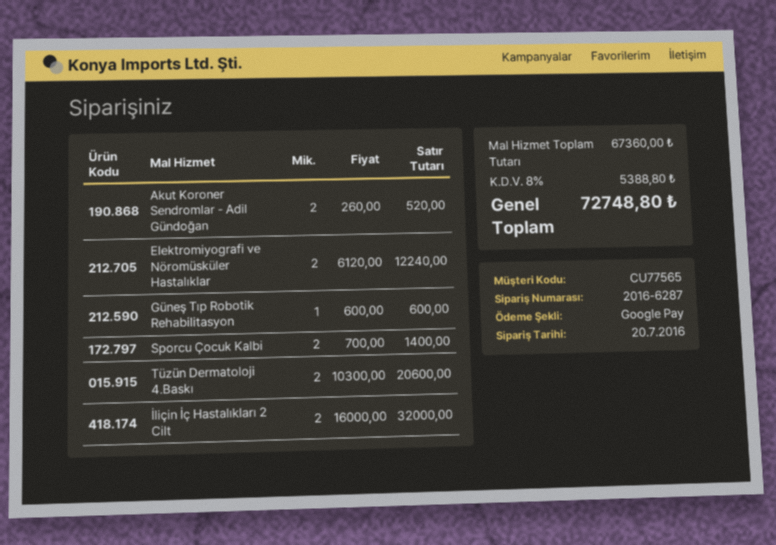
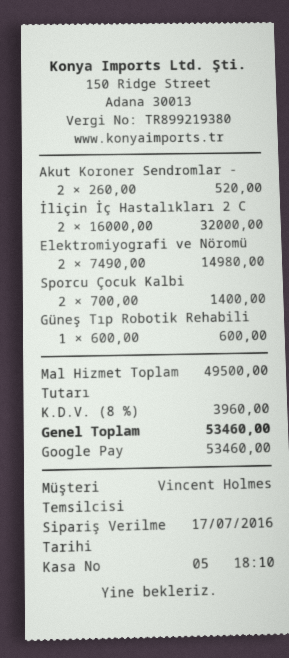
order date: 2016-07-20 -> 2016-07-17
Elektromiyografi ve Nöromüsküler Hastalıklar: 2 x 6120.00 = 12240.00 -> 2 x 7490.00 = 14980.00
Tüzün Dermatoloji 4.Baskı: 2 x 10300.00 = 20600.00 -> none
subtotal: 67360.00 -> 49500.00
tax: 8% = 5388.80 -> 8% = 3960.00
total: 72748.80 -> 53460.00

